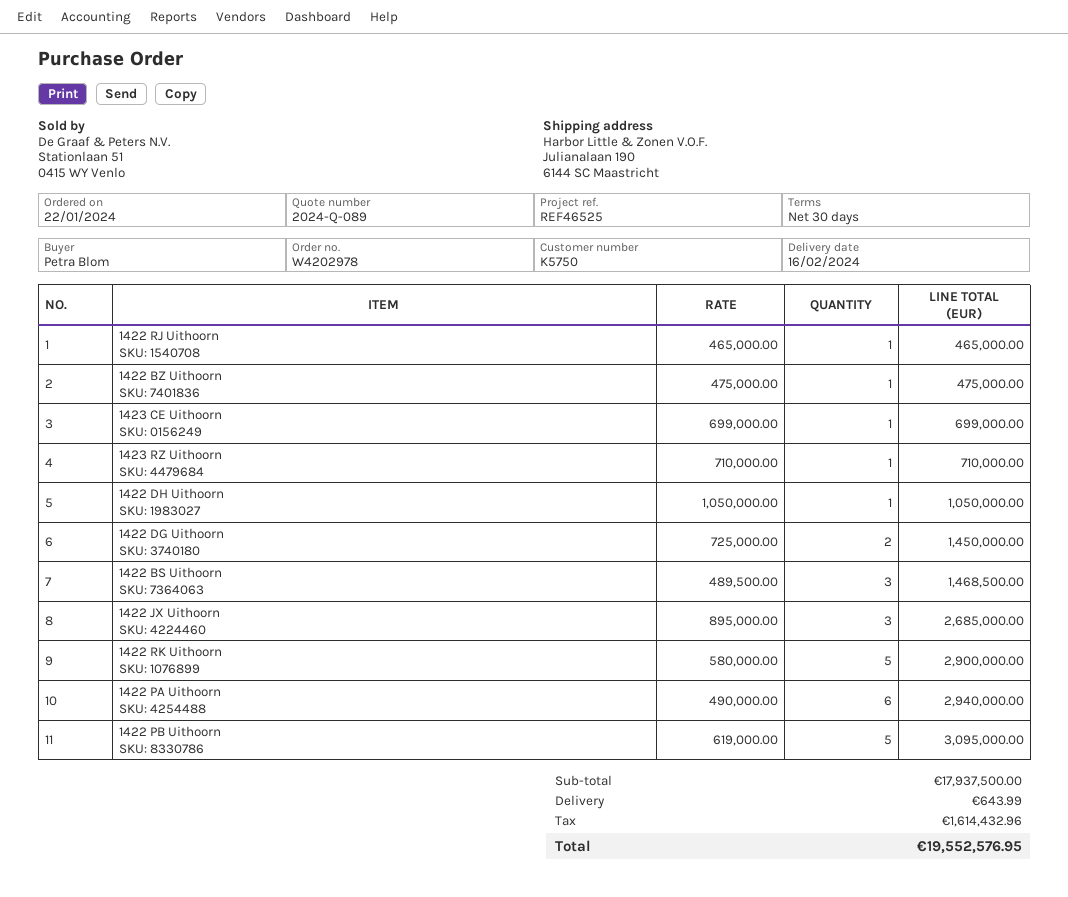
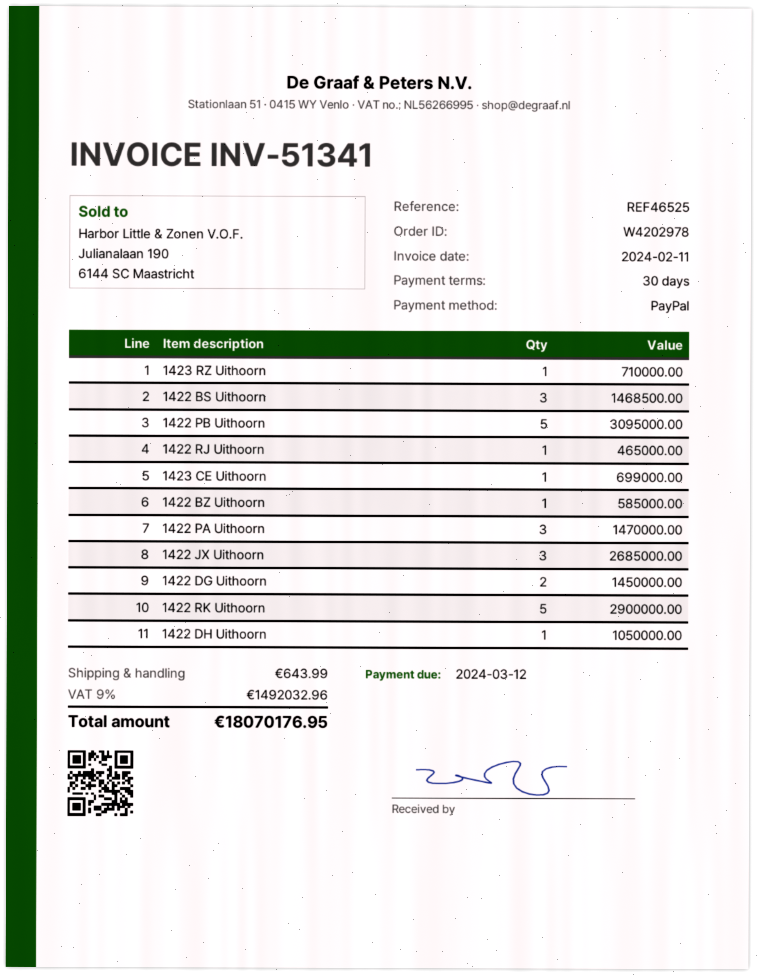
1422 BZ Uithoorn: 1 for 475000.00 -> 1 for 585000.00
1422 PA Uithoorn: 6 for 2940000.00 -> 3 for 1470000.00
tax: 1614432.96 -> 1492032.96
total: 19552576.95 -> 18070176.95

